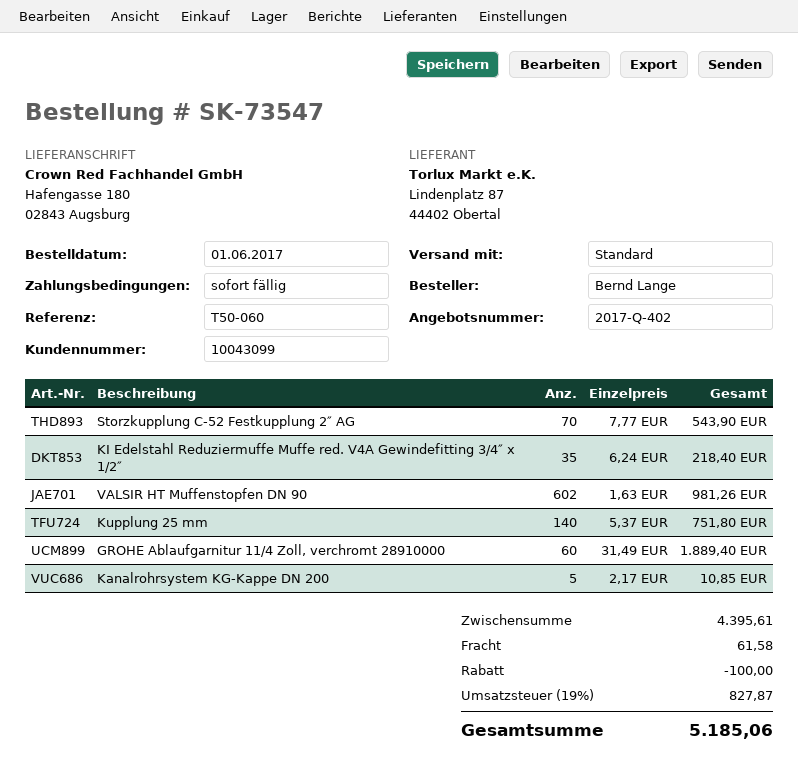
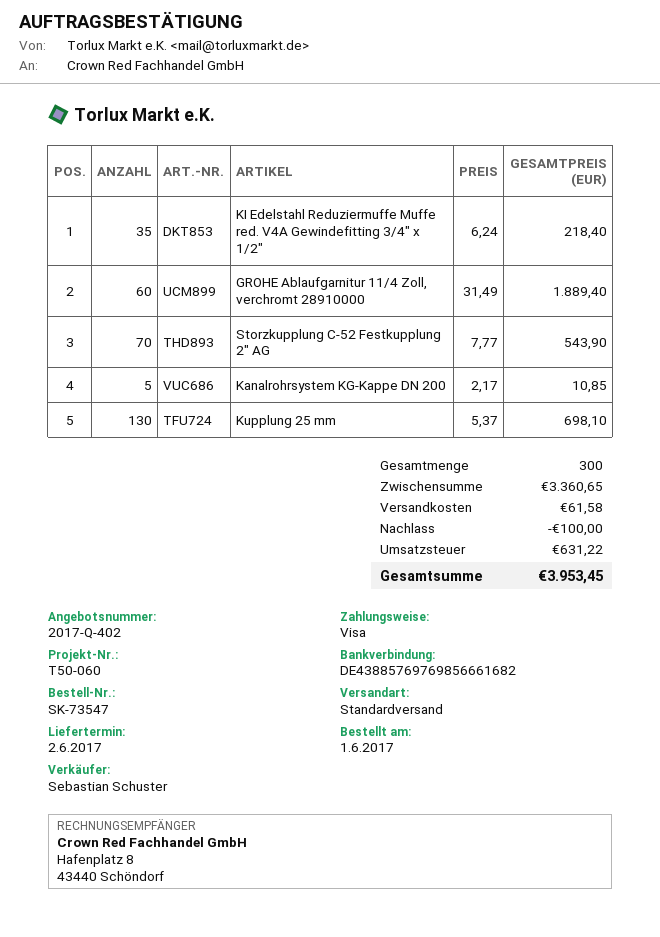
VALSIR HT Muffenstopfen DN 90: 602 x 1.63 = 981.26 -> none
Kupplung 25 mm: 140 x 5.37 = 751.80 -> 130 x 5.37 = 698.10
subtotal: 4395.61 -> 3360.65
tax: 827.87 -> 631.22
total: 5185.06 -> 3953.45

